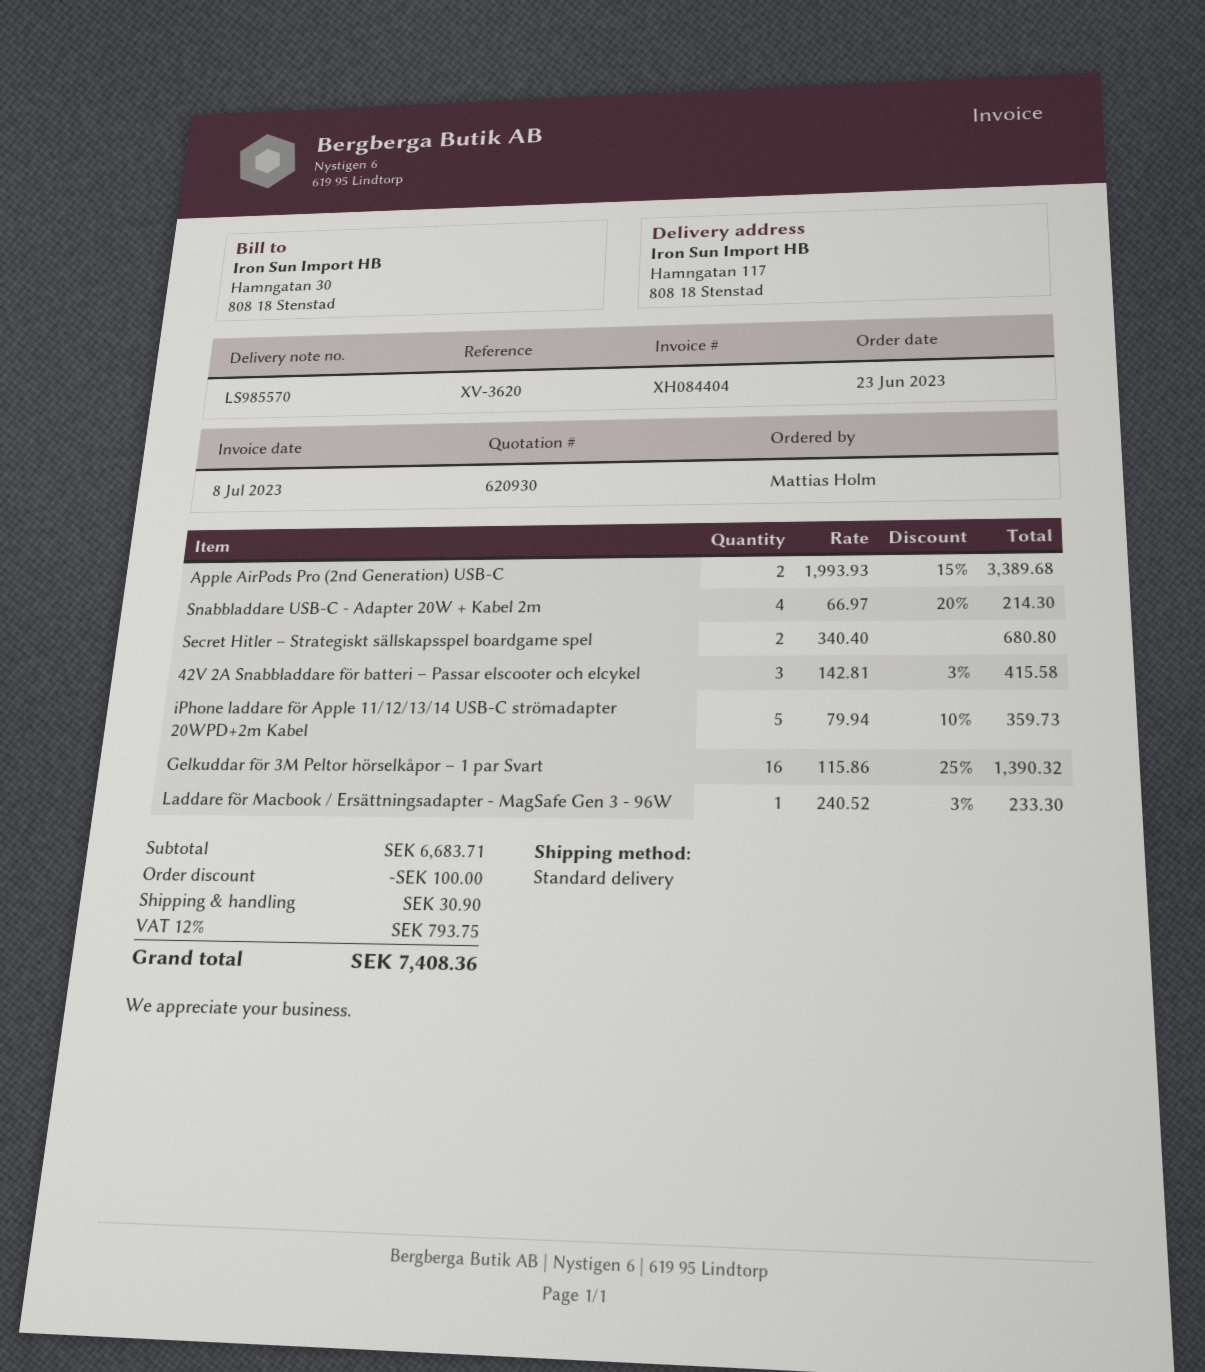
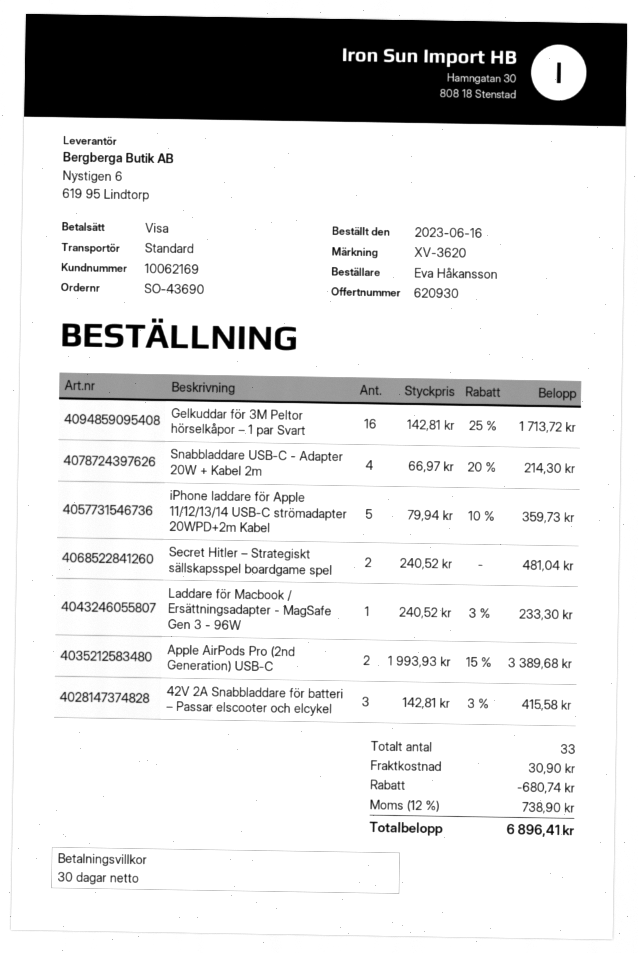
order date: 2023-06-23 -> 2023-06-16
ordered by: Mattias Holm -> Eva Håkansson
Secret Hitler – Strategiskt sällskapsspel boardgame spel: 2 x 340.40 = 680.80 -> 2 x 240.52 = 481.04
Gelkuddar för 3M Peltor hörselkåpor – 1 par Svart: 16 x 115.86 - 25% = 1390.32 -> 16 x 142.81 - 25% = 1713.72
discount: 100.00 -> 680.74
tax: 12% = 793.75 -> 12% = 738.90
total: 7408.36 -> 6896.41

